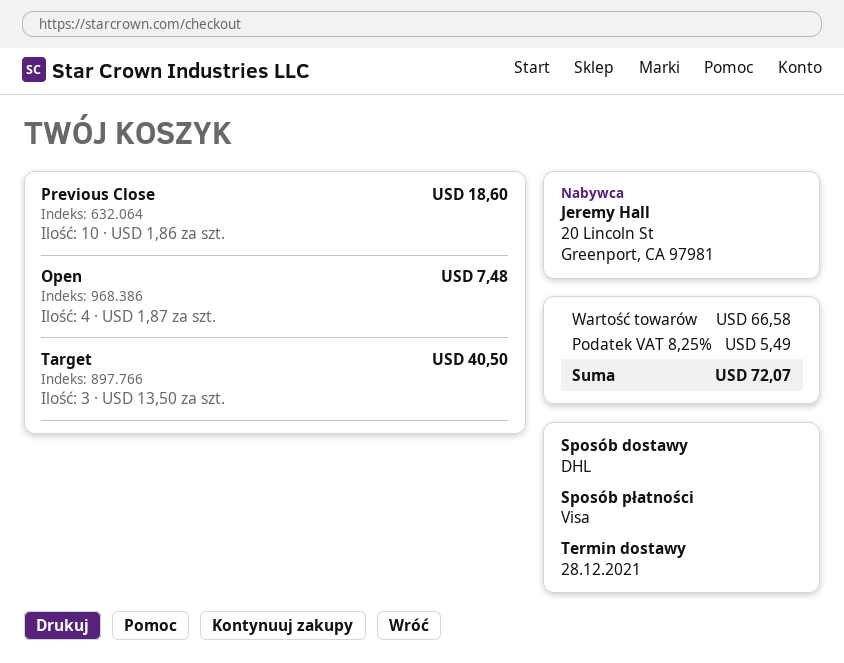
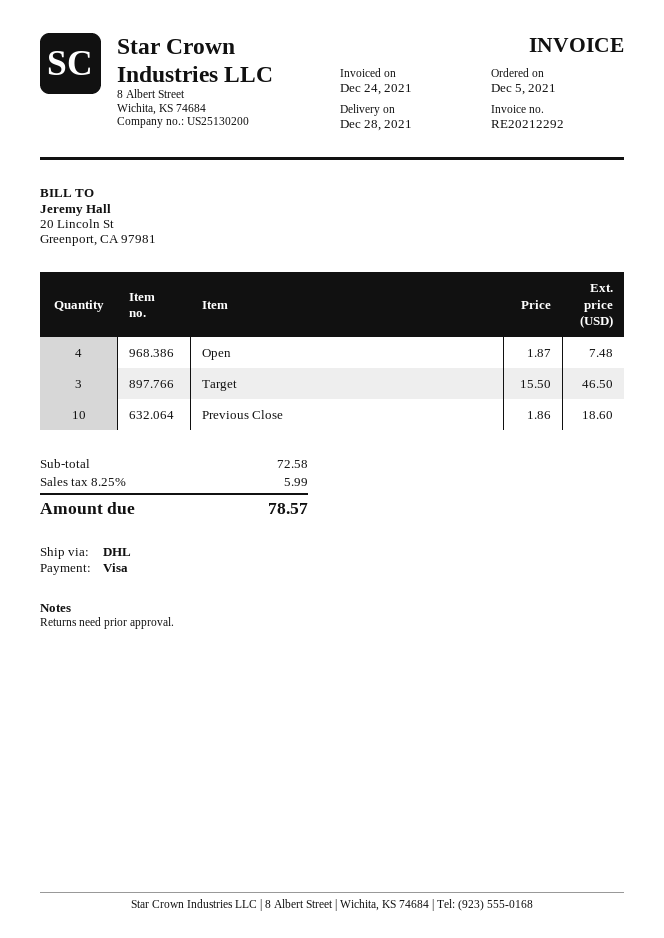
Target: 3 x 13.50 = 40.50 -> 3 x 15.50 = 46.50
subtotal: 66.58 -> 72.58
tax: 8.25% = 5.49 -> 8.25% = 5.99
total: 72.07 -> 78.57

